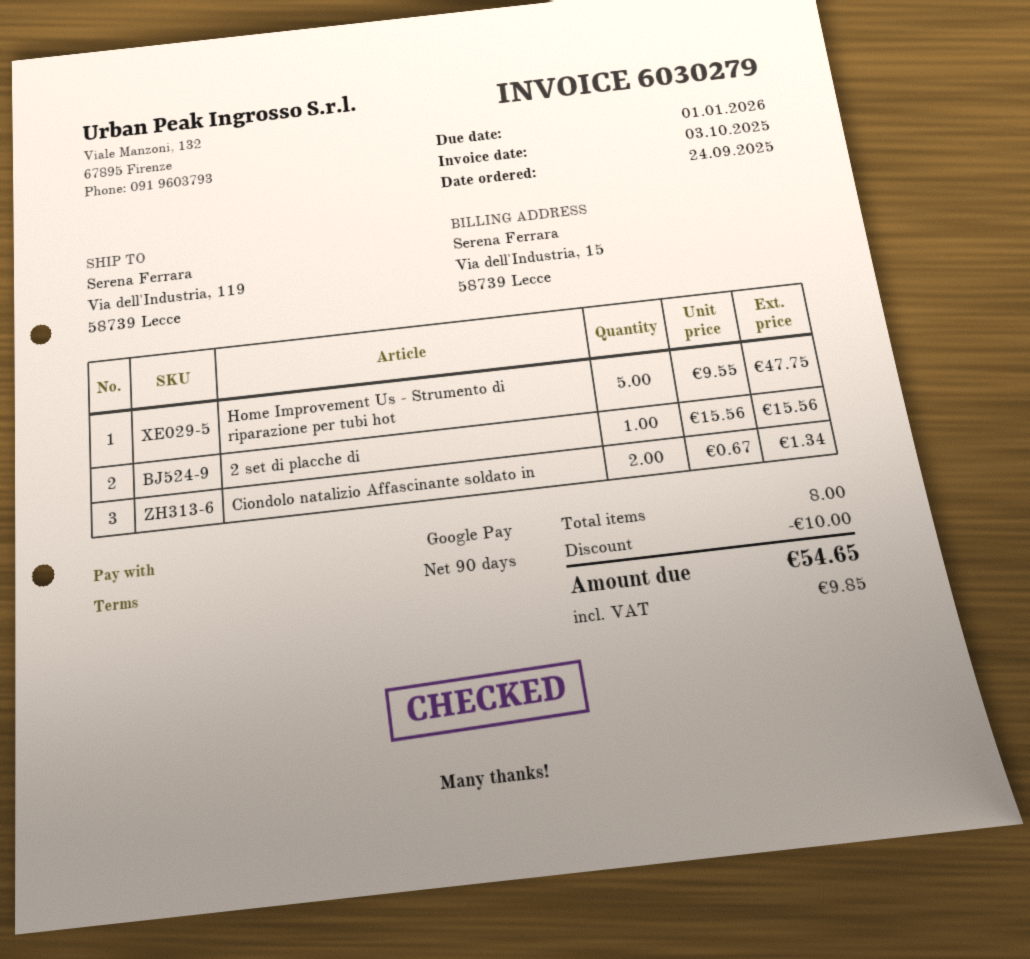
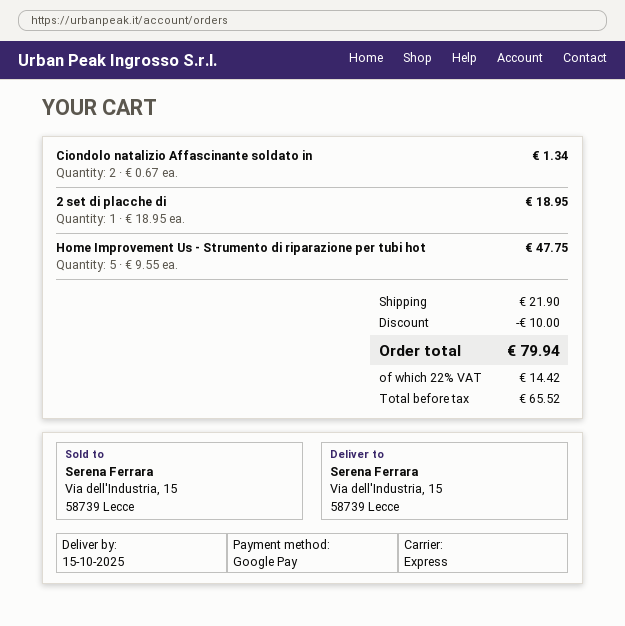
ship to: Via dell'Industria, 119, 58739 Lecce -> Via dell'Industria, 15, 58739 Lecce
2 set di placche di: 1 x 15.56 = 15.56 -> 1 x 18.95 = 18.95
shipping: none -> 21.90
tax: 9.85 -> 14.42
total: 54.65 -> 79.94

